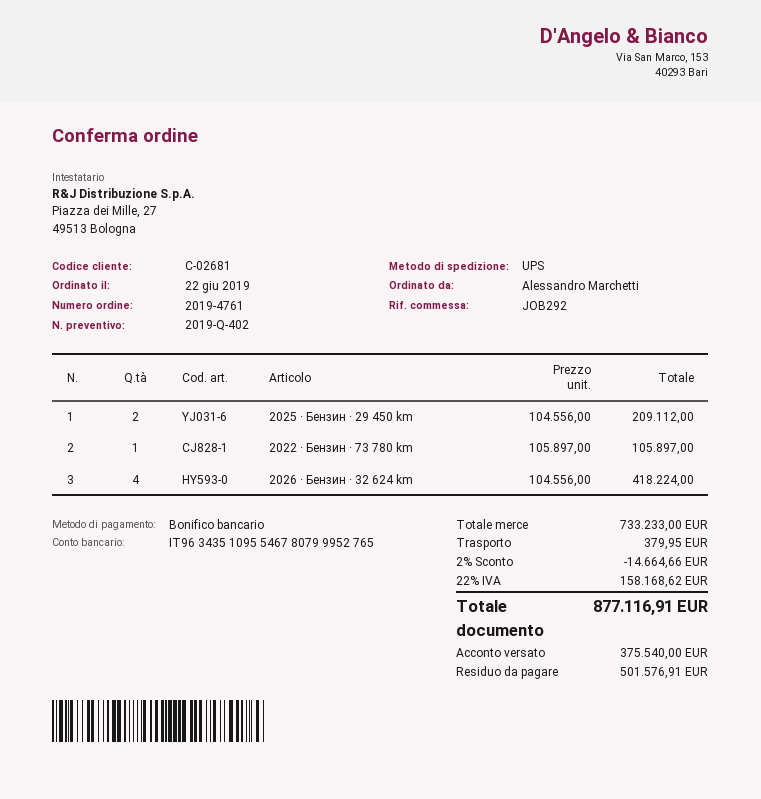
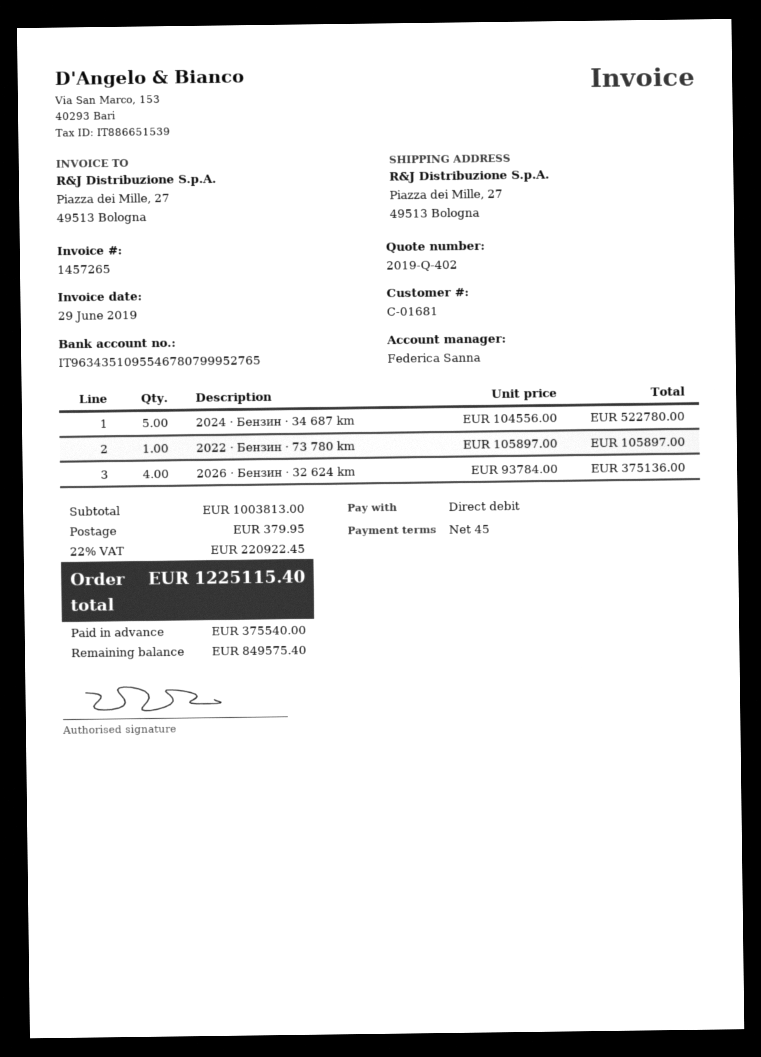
customer number: C-02681 -> C-01681
payment method: bank transfer -> direct debit
2025 · Бензин · 29 450 km: 2 x 104556.00 = 209112.00 -> none
2026 · Бензин · 32 624 km: 4 x 104556.00 = 418224.00 -> 4 x 93784.00 = 375136.00
2024 · Бензин · 34 687 km: none -> 5 x 104556.00 = 522780.00
subtotal: 733233.00 -> 1003813.00
discount: 2% = 14664.66 -> none
tax: 22% = 158168.62 -> 22% = 220922.45
total: 877116.91 -> 1225115.40
balance: 501576.91 -> 849575.40

